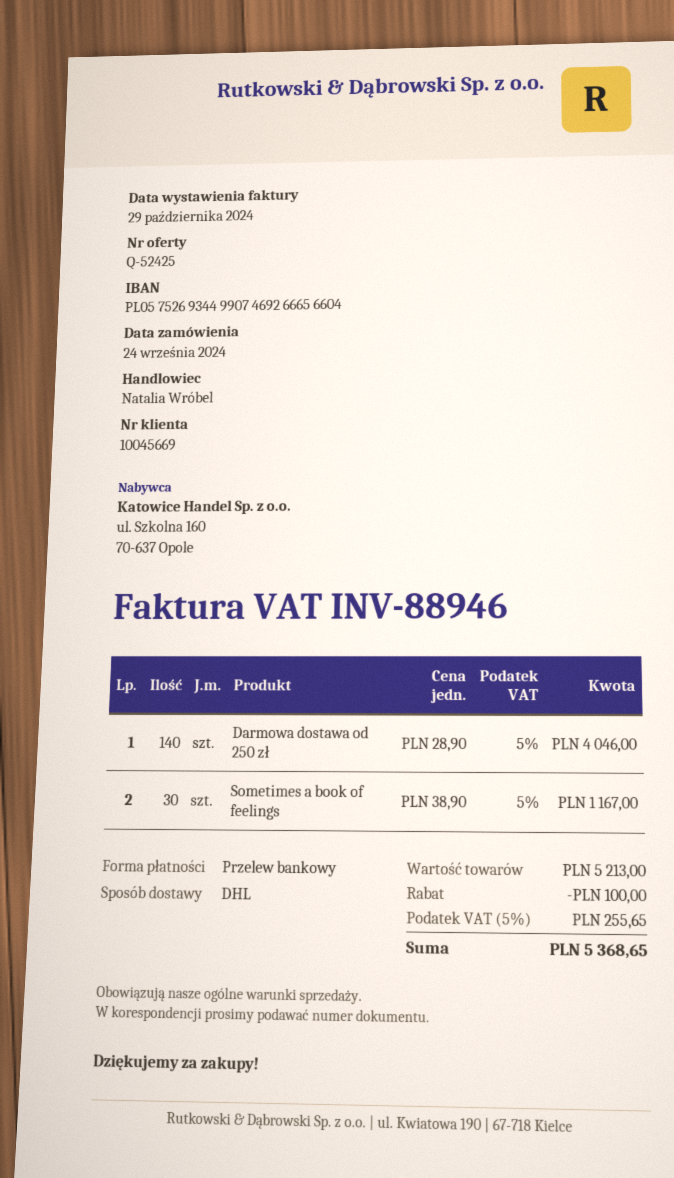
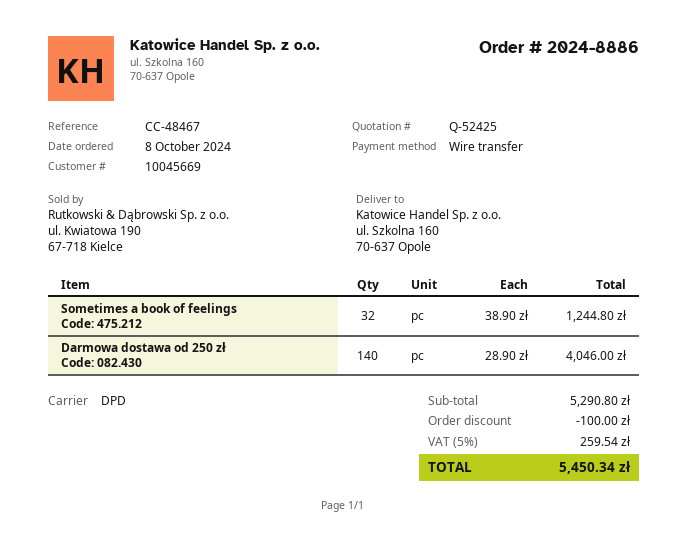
order date: 2024-09-24 -> 2024-10-08
shipping method: DHL -> DPD
Sometimes a book of feelings: 30 x 38.90 = 1167.00 -> 32 x 38.90 = 1244.80
subtotal: 5213.00 -> 5290.80
tax: 5% = 255.65 -> 5% = 259.54
total: 5368.65 -> 5450.34

